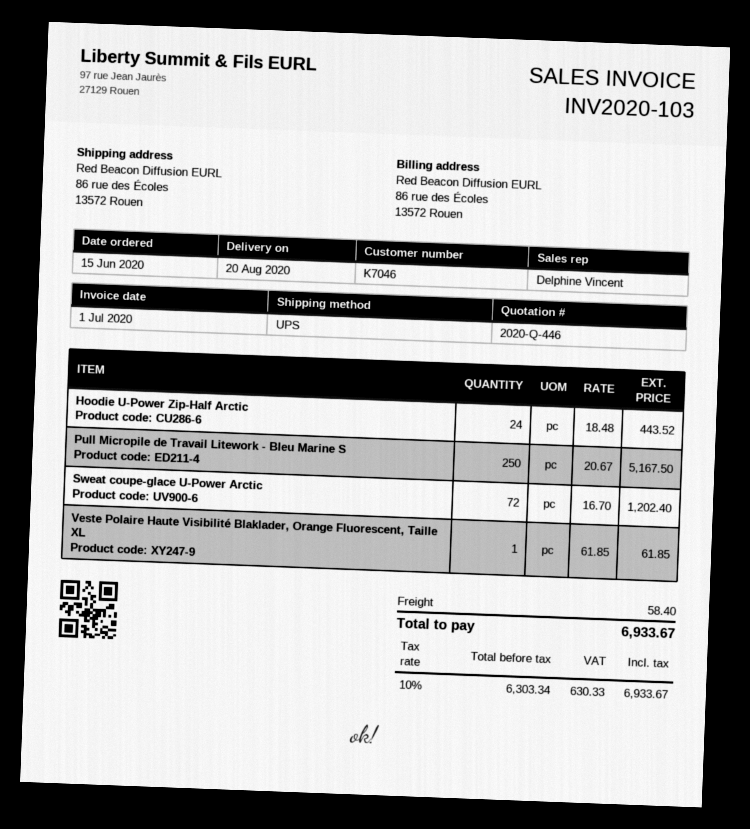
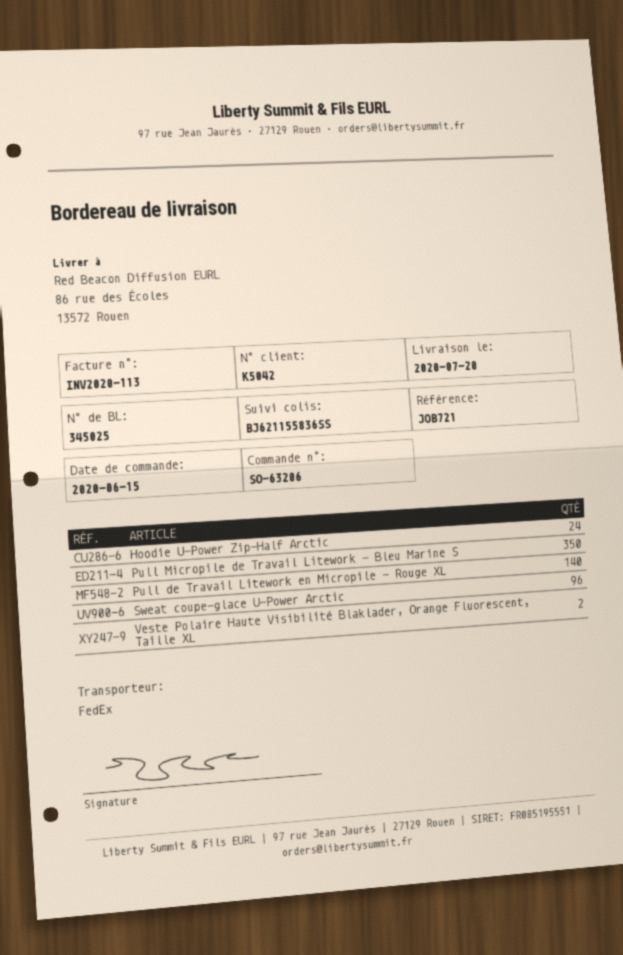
delivery date: 2020-08-20 -> 2020-07-20
invoice number: INV2020-103 -> INV2020-113
customer number: K7046 -> K5042
shipping method: UPS -> FedEx
Pull Micropile de Travail Litework - Bleu Marine S: 250 -> 350
Sweat coupe‑glace U‑Power Arctic: 72 -> 96
Veste Polaire Haute Visibilité Blaklader, Orange Fluorescent, Taille XL: 1 -> 2
Pull de Travail Litework en Micropile - Rouge XL: none -> 140

